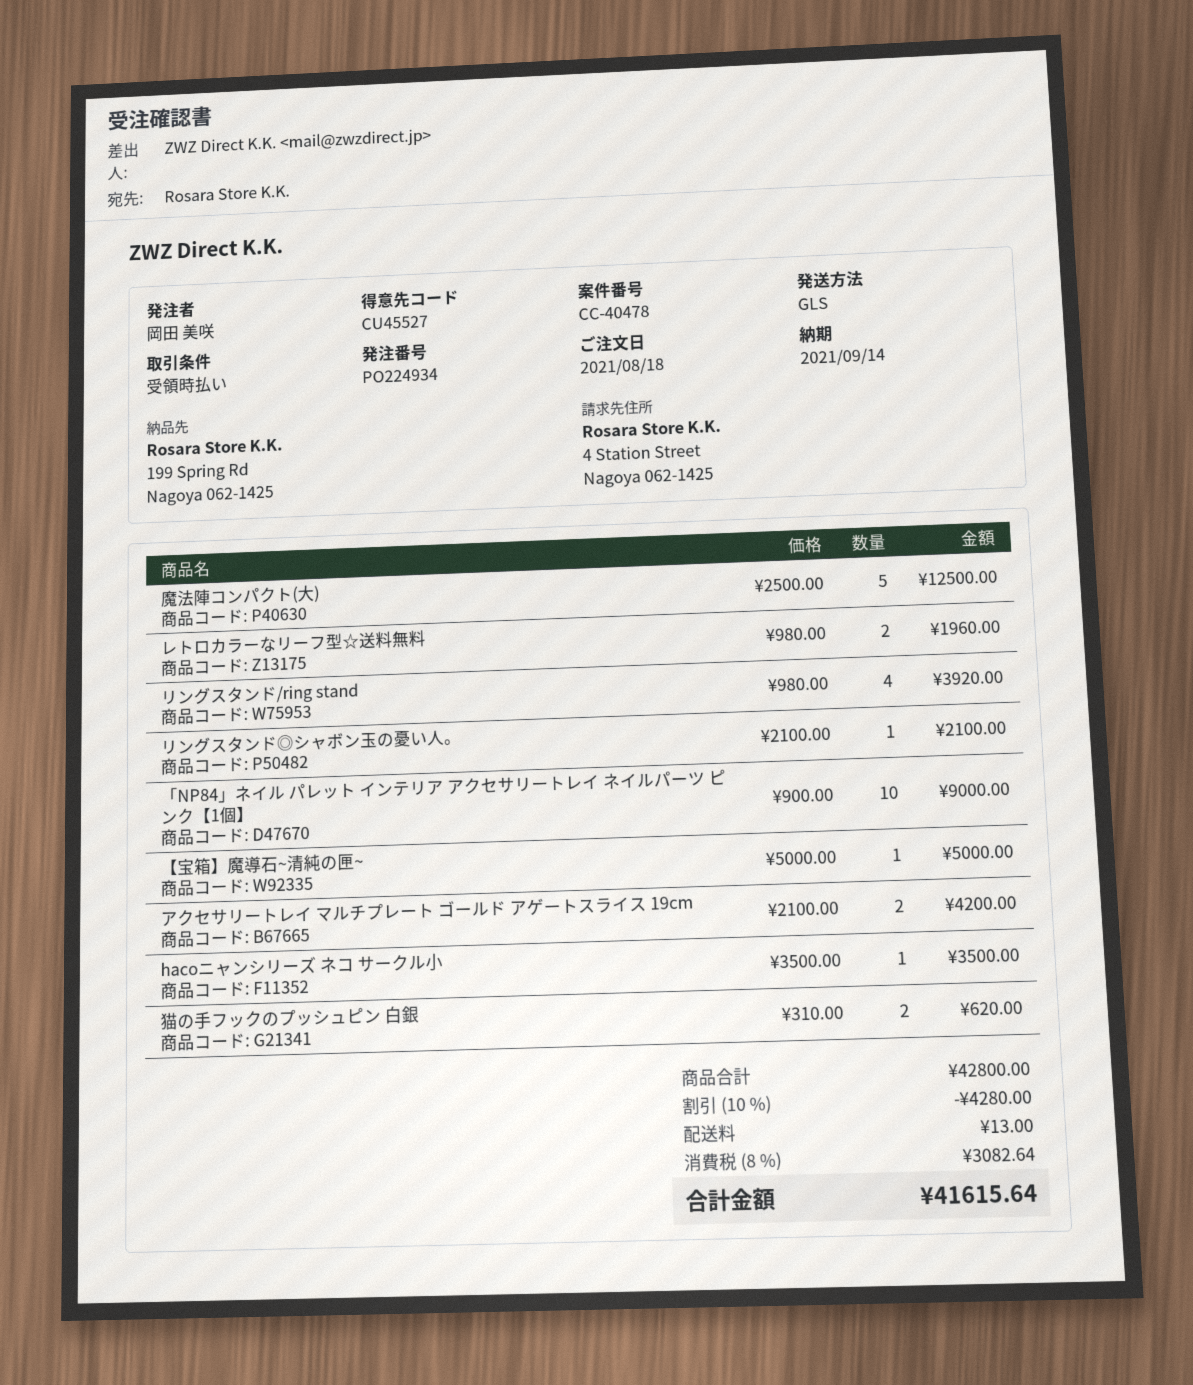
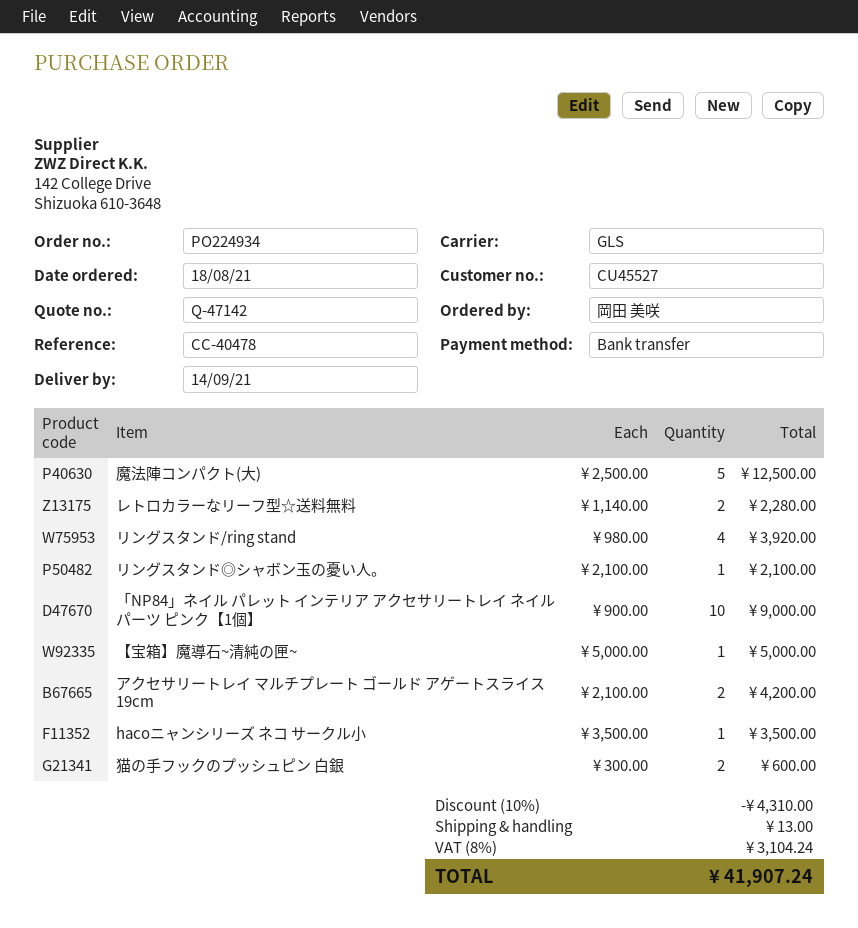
レトロカラーなリーフ型☆送料無料: 2 x 980.00 = 1960.00 -> 2 x 1140.00 = 2280.00
猫の手フックのプッシュピン 白銀: 2 x 310.00 = 620.00 -> 2 x 300.00 = 600.00
discount: 10% = 4280.00 -> 10% = 4310.00
tax: 8% = 3082.64 -> 8% = 3104.24
total: 41615.64 -> 41907.24

